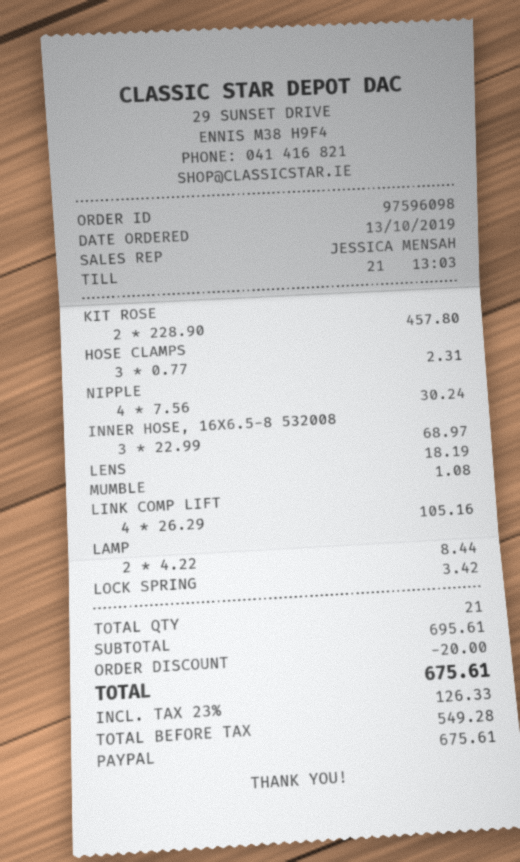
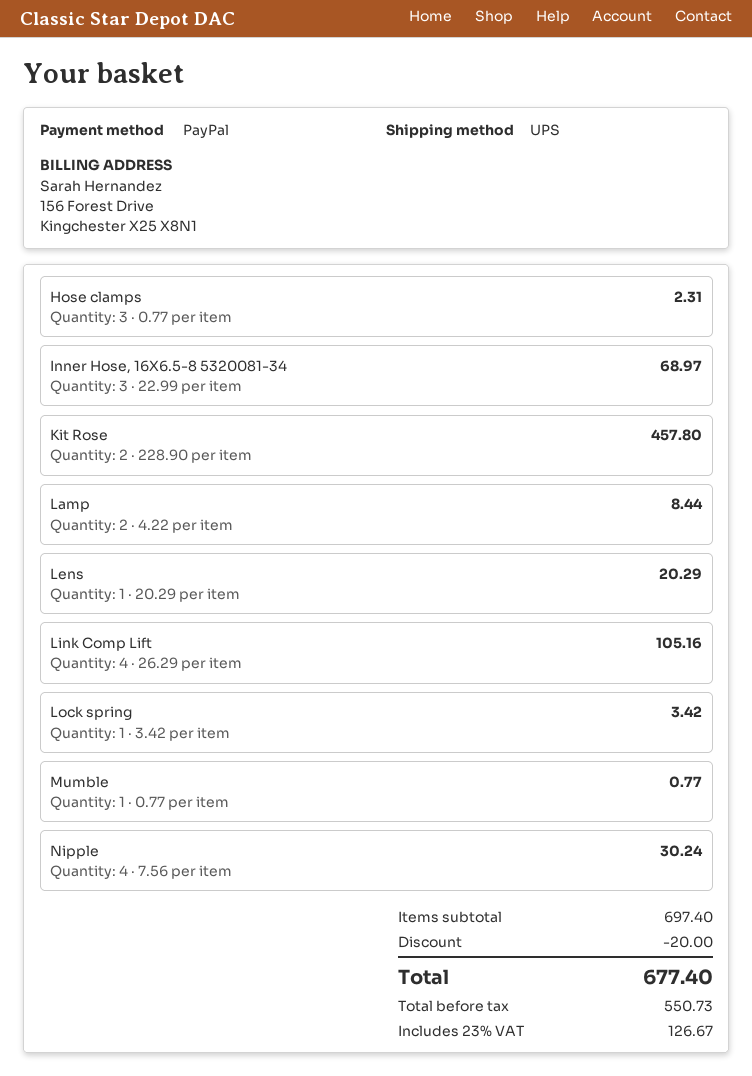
LENS: 1 x 18.19 = 18.19 -> 1 x 20.29 = 20.29
MUMBLE: 1 x 1.08 = 1.08 -> 1 x 0.77 = 0.77
subtotal: 695.61 -> 697.40
net: 549.28 -> 550.73
tax: 23% = 126.33 -> 23% = 126.67
total: 675.61 -> 677.40

